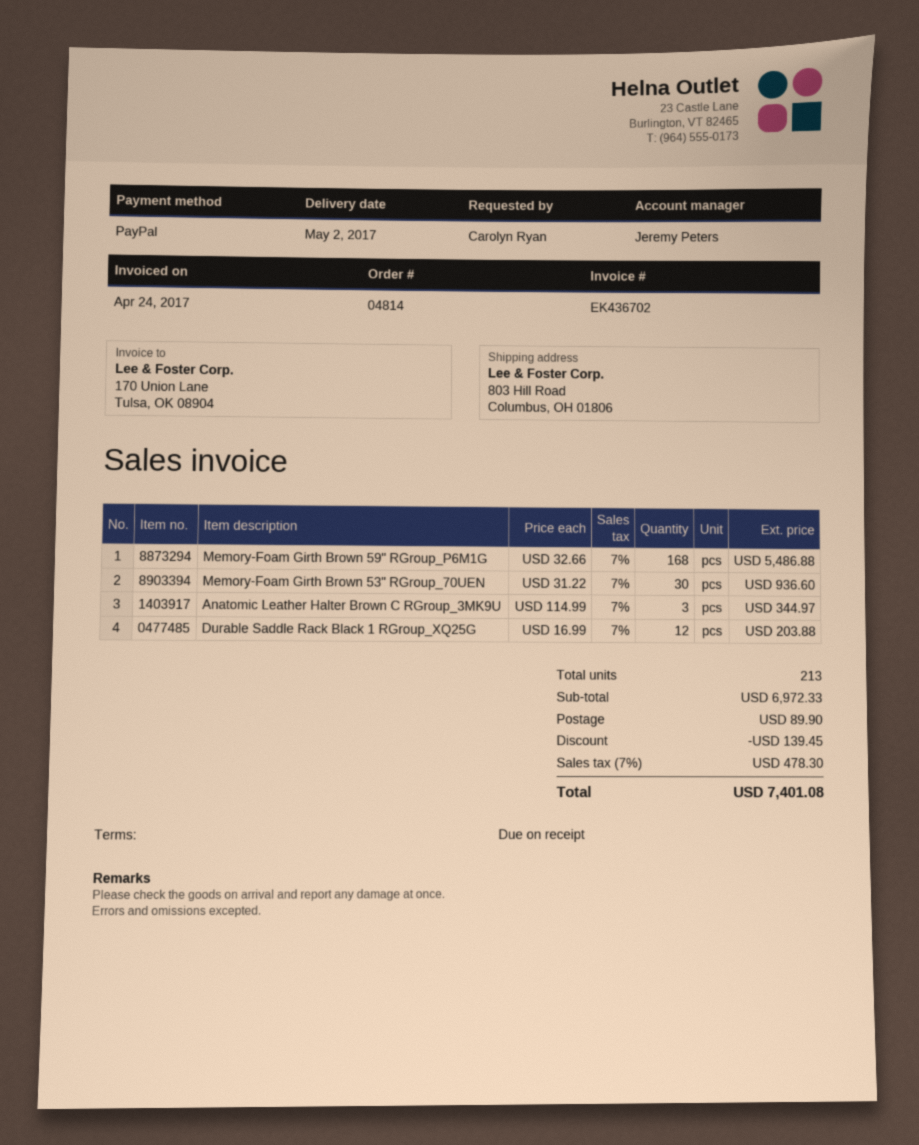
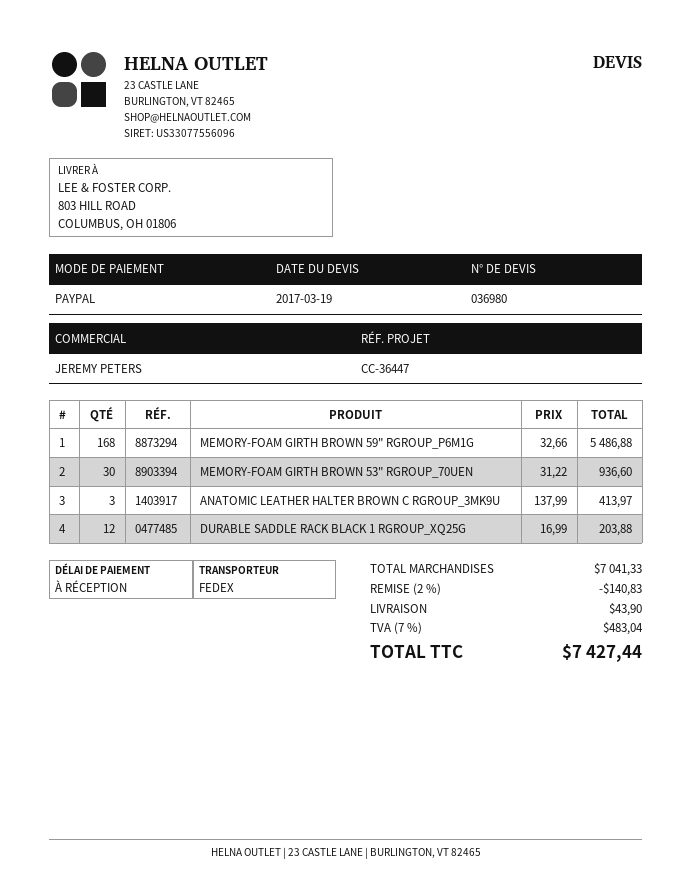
Anatomic Leather Halter Brown C RGroup_3MK9U: 3 x 114.99 = 344.97 -> 3 x 137.99 = 413.97
subtotal: 6972.33 -> 7041.33
discount: 139.45 -> 140.83
shipping: 89.90 -> 43.90
tax: 7% = 478.30 -> 7% = 483.04
total: 7401.08 -> 7427.44

